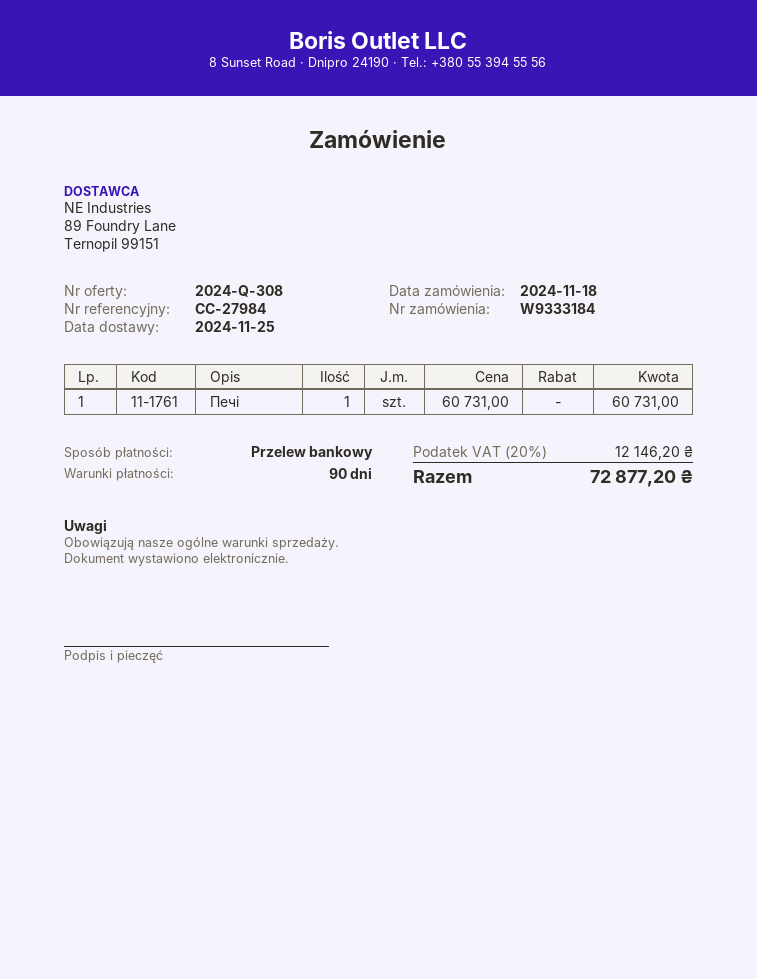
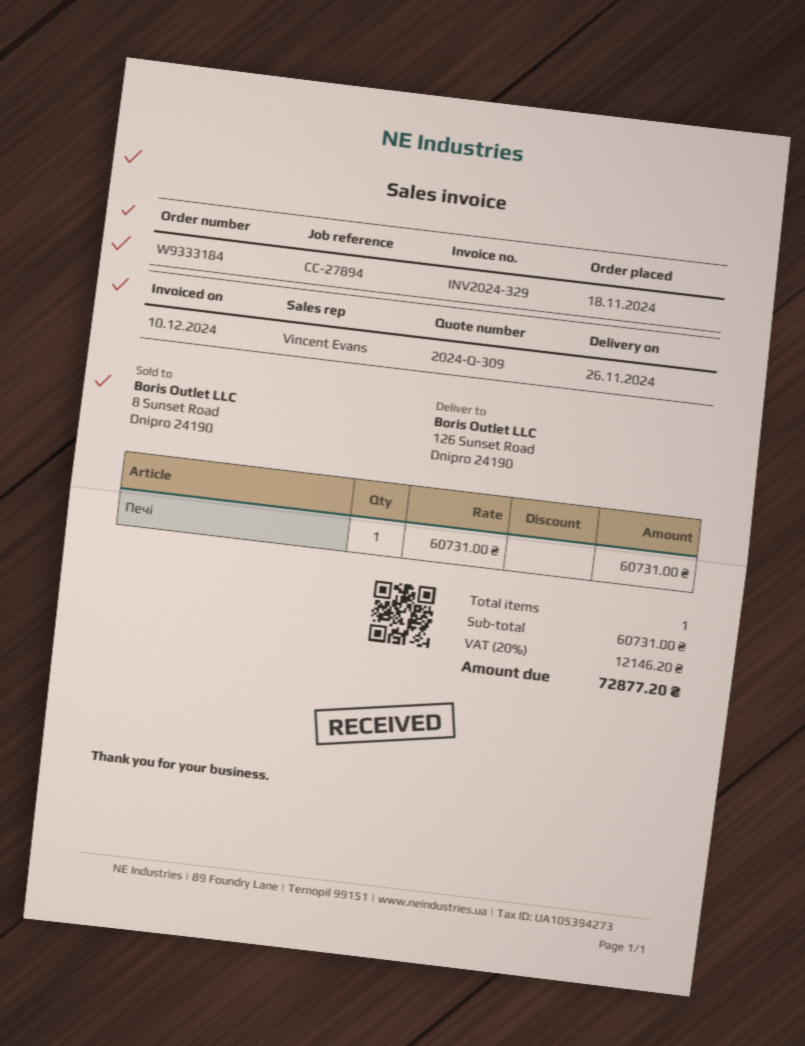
quote number: 2024-Q-308 -> 2024-Q-309
delivery date: 2024-11-25 -> 2024-11-26
reference: CC-27984 -> CC-27894

